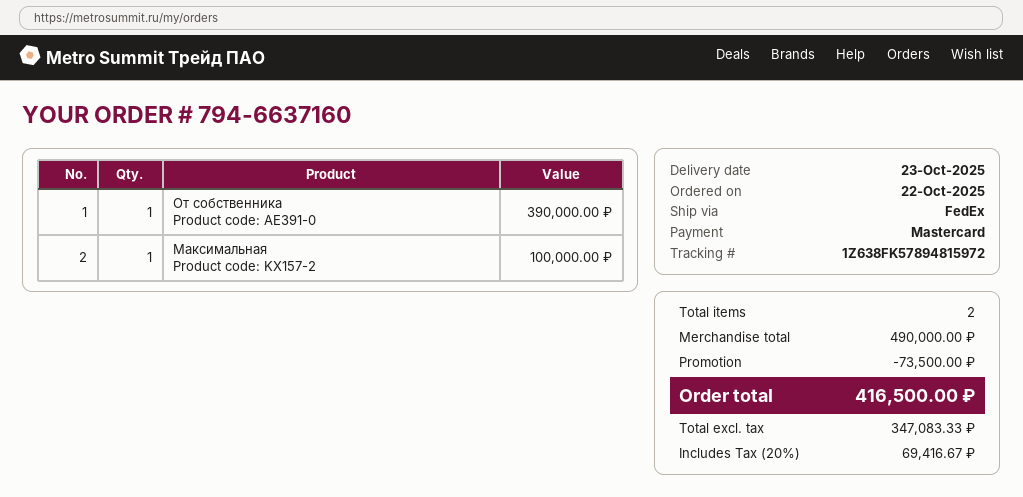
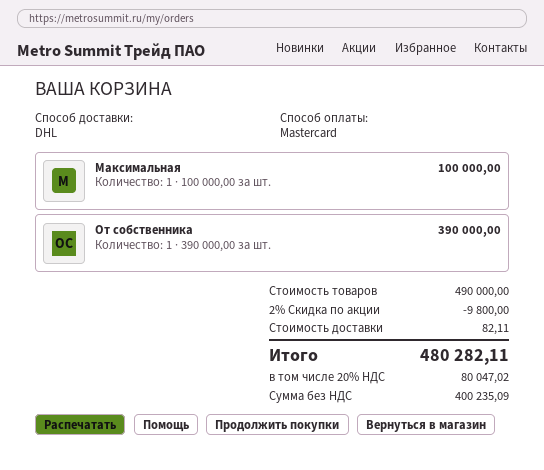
shipping method: FedEx -> DHL
discount: 73500.00 -> 9800.00
shipping: none -> 82.11
net: 347083.33 -> 400235.09
tax: 20% = 69416.67 -> 20% = 80047.02
total: 416500.00 -> 480282.11

